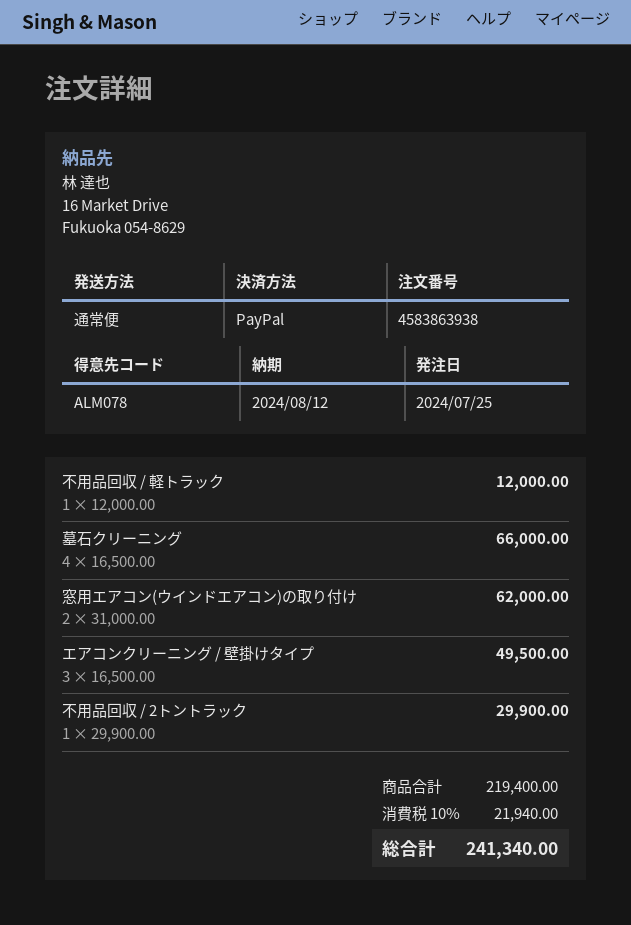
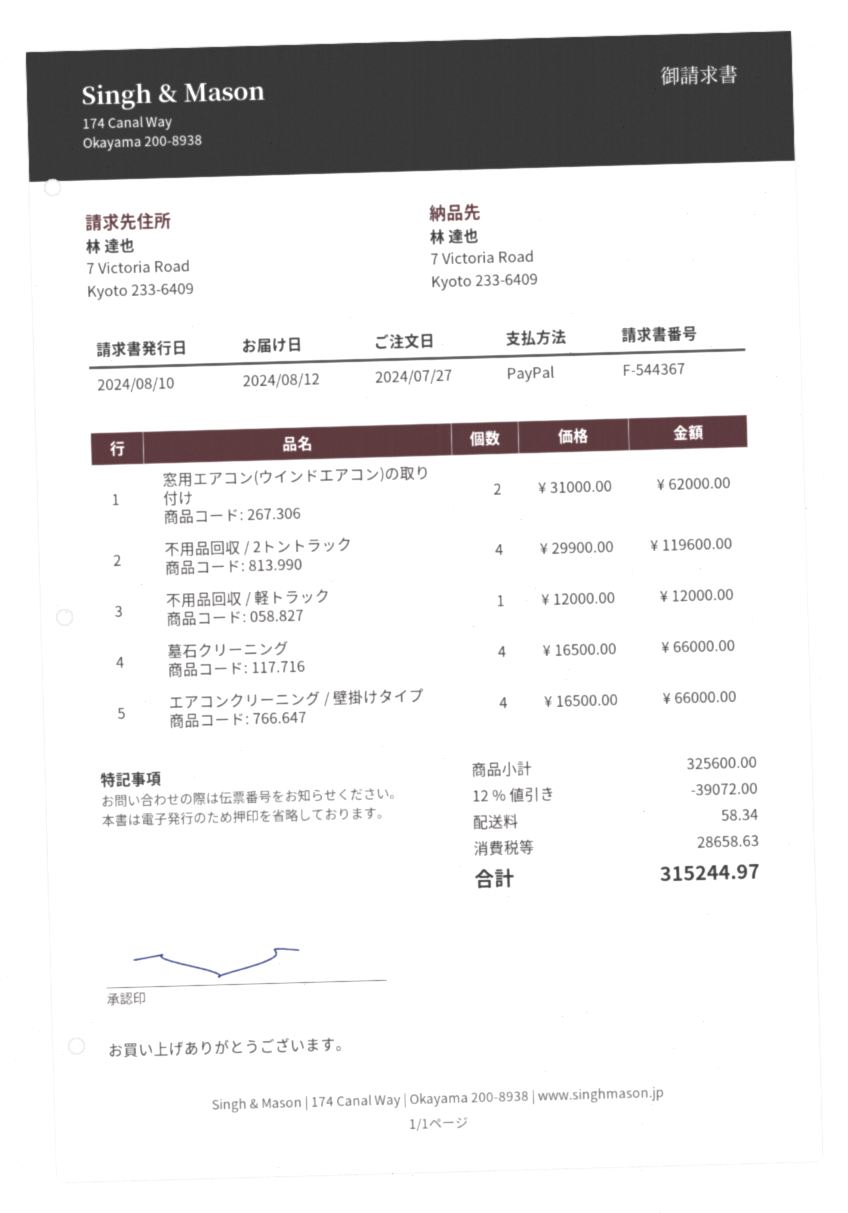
order date: 2024-07-25 -> 2024-07-27
ship to: 16 Market Drive, Fukuoka 054-8629 -> 7 Victoria Road, Kyoto 233-6409
エアコンクリーニング / 壁掛けタイプ: 3 x 16500.00 = 49500.00 -> 4 x 16500.00 = 66000.00
不用品回収 / 2トントラック: 1 x 29900.00 = 29900.00 -> 4 x 29900.00 = 119600.00
subtotal: 219400.00 -> 325600.00
discount: none -> 12% = 39072.00
shipping: none -> 58.34
tax: 21940.00 -> 28658.63
total: 241340.00 -> 315244.97

